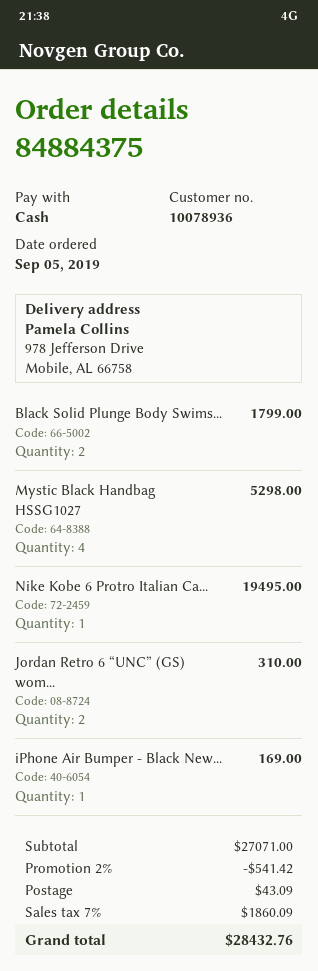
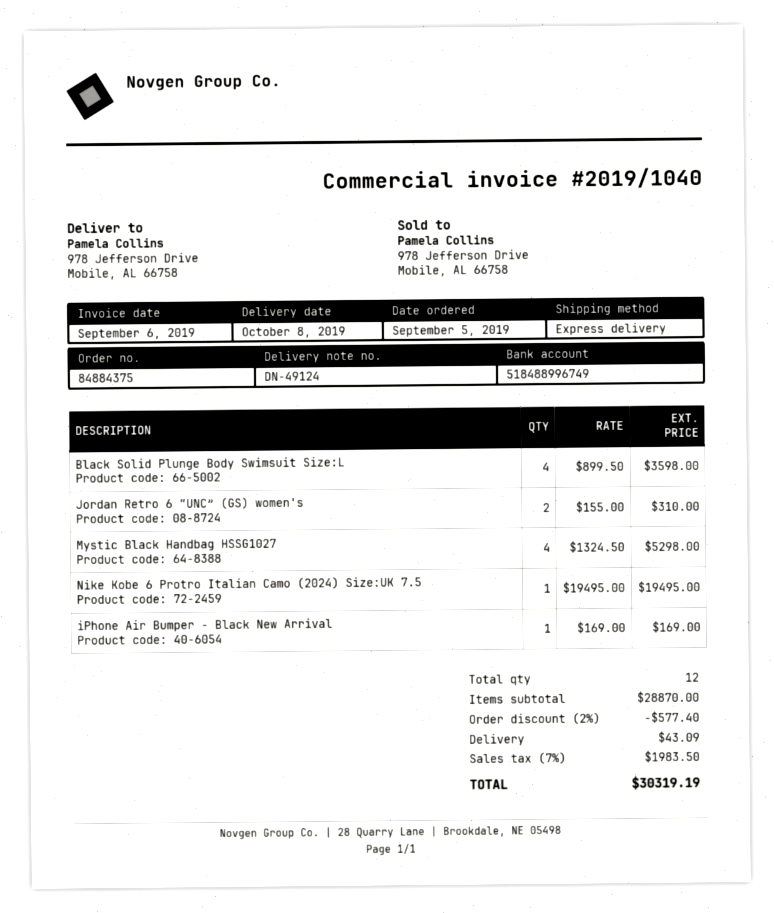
Black Solid Plunge Body Swims...: 2 for 1799.00 -> 4 for 3598.00
subtotal: 27071.00 -> 28870.00
discount: 2% = 541.42 -> 2% = 577.40
tax: 7% = 1860.09 -> 7% = 1983.50
total: 28432.76 -> 30319.19

